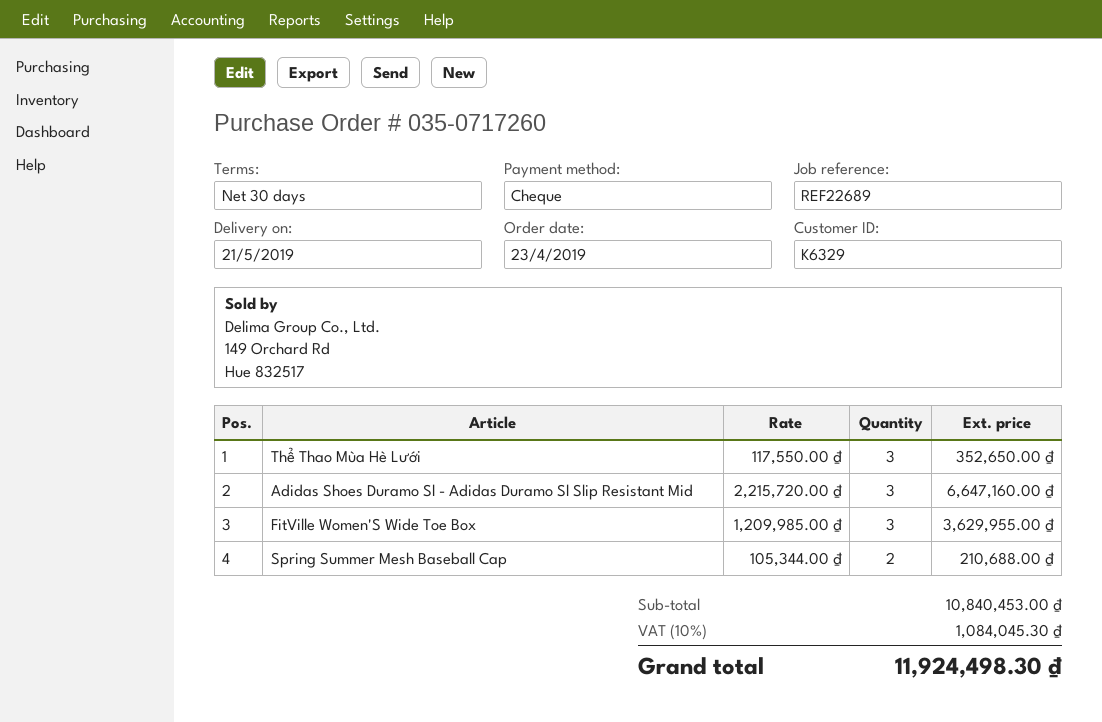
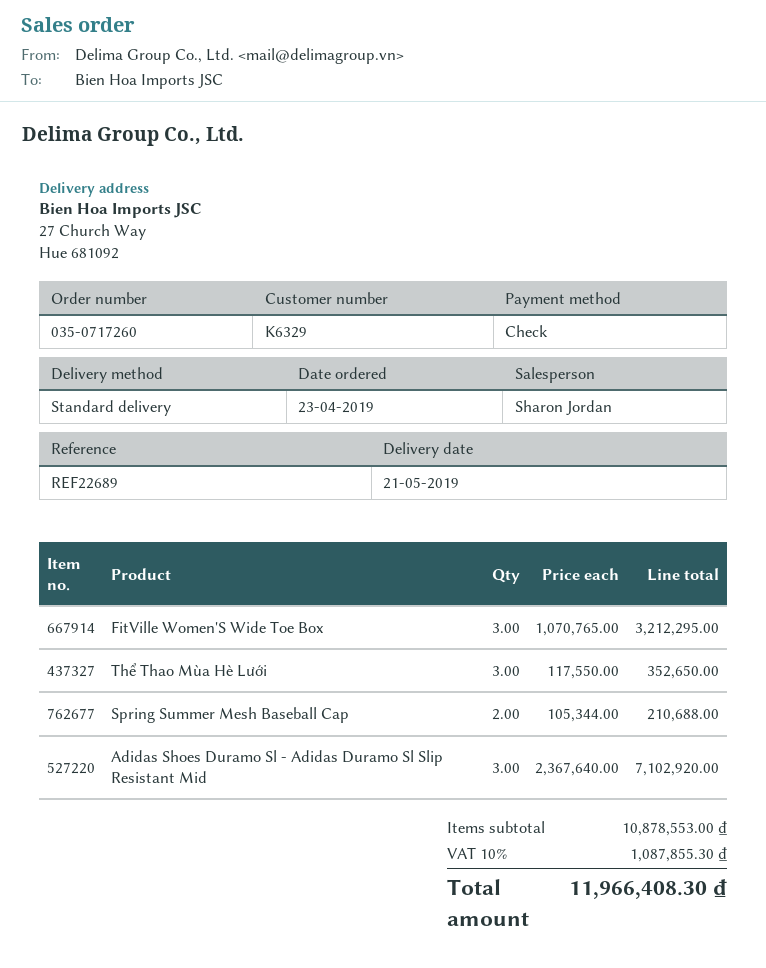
Adidas Shoes Duramo Sl - Adidas Duramo Sl Slip Resistant Mid: 3 x 2215720.00 = 6647160.00 -> 3 x 2367640.00 = 7102920.00
FitVille Women'S Wide Toe Box: 3 x 1209985.00 = 3629955.00 -> 3 x 1070765.00 = 3212295.00
subtotal: 10840453.00 -> 10878553.00
tax: 10% = 1084045.30 -> 10% = 1087855.30
total: 11924498.30 -> 11966408.30

